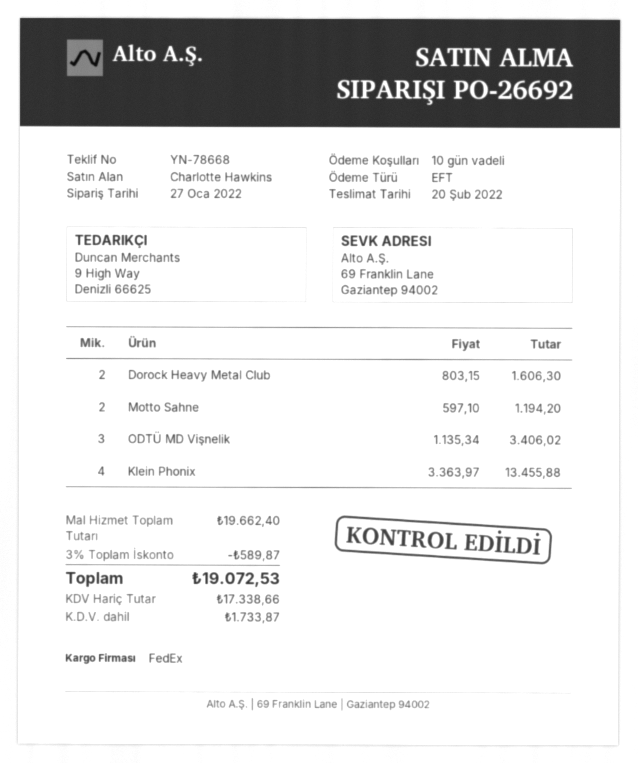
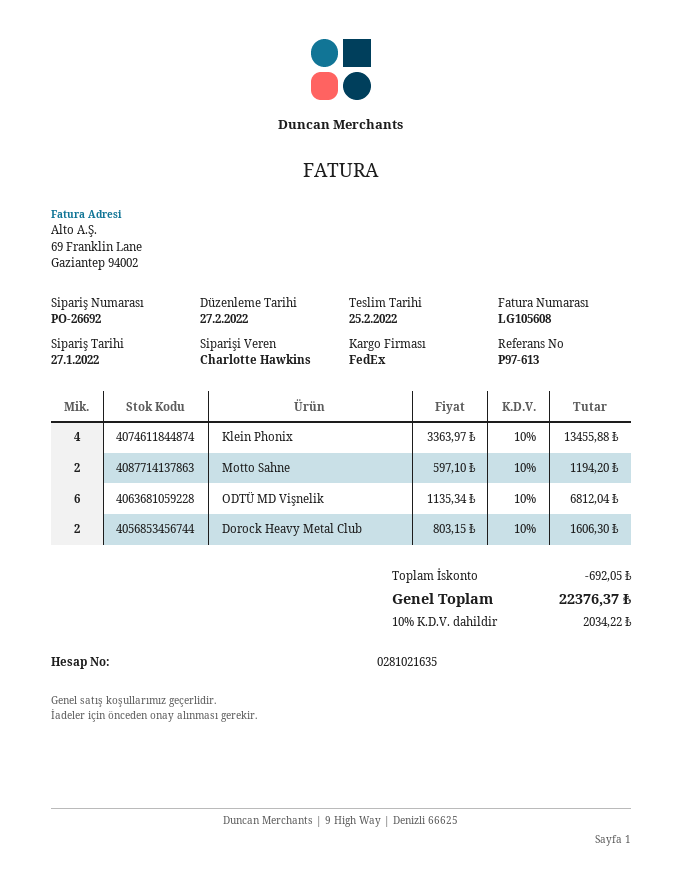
delivery date: 2022-02-20 -> 2022-02-25
ODTÜ MD Vişnelik: 3 x 1135.34 = 3406.02 -> 6 x 1135.34 = 6812.04
discount: 589.87 -> 692.05
tax: 1733.87 -> 2034.22
total: 19072.53 -> 22376.37

